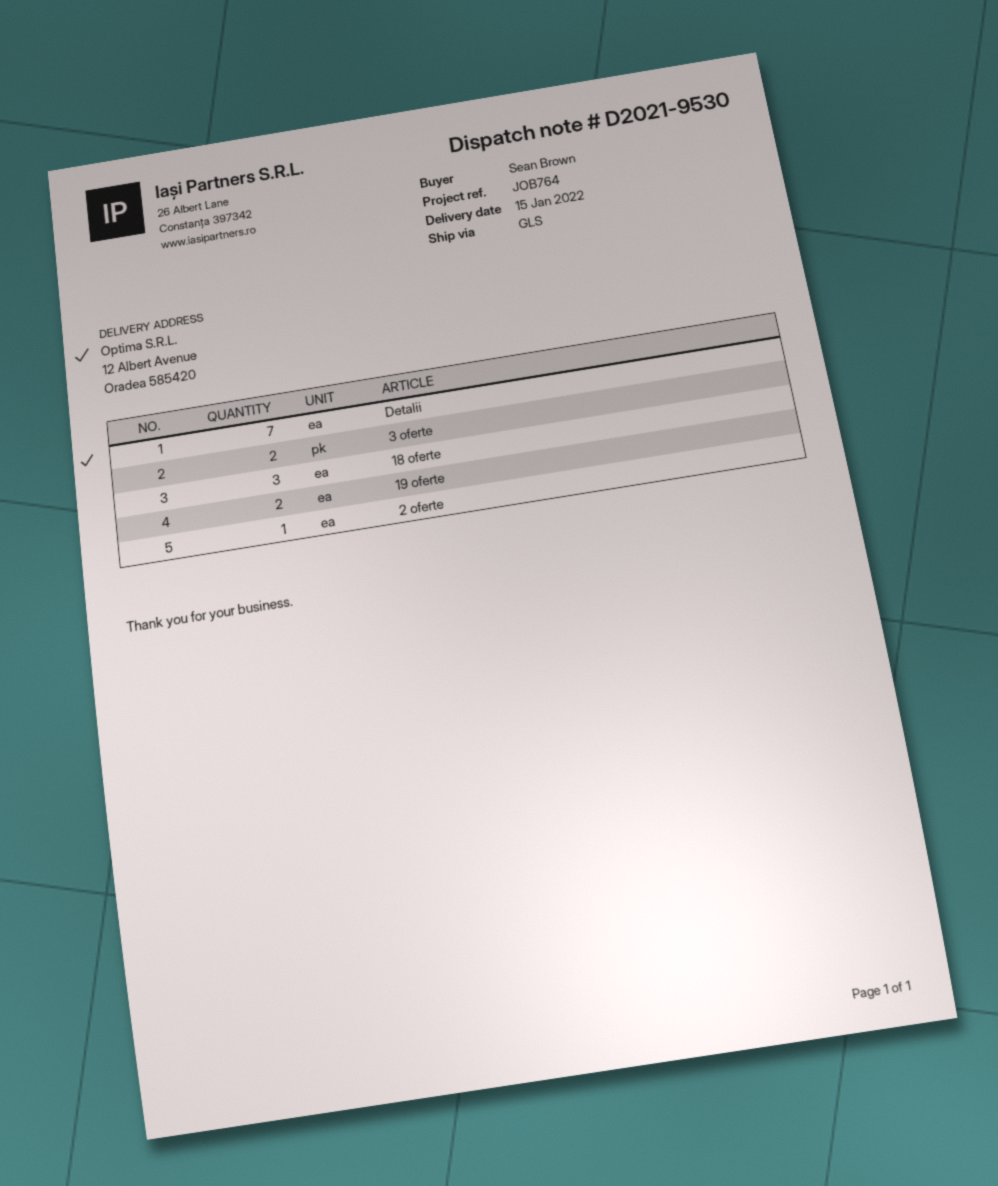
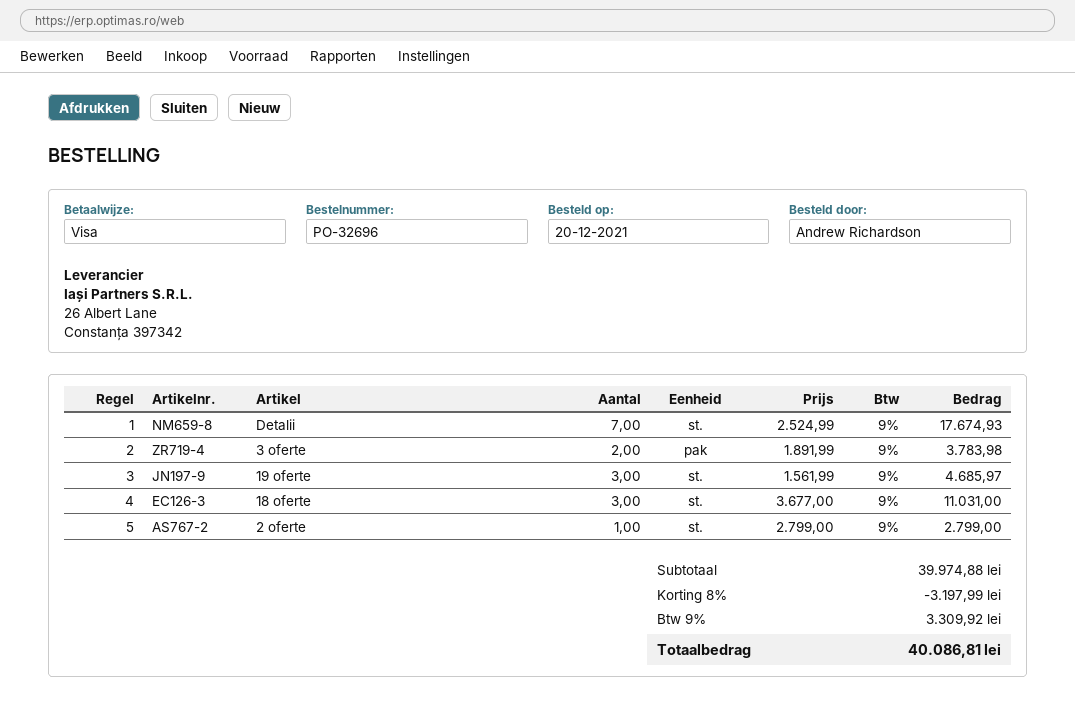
ordered by: Sean Brown -> Andrew Richardson
19 oferte: 2 -> 3

